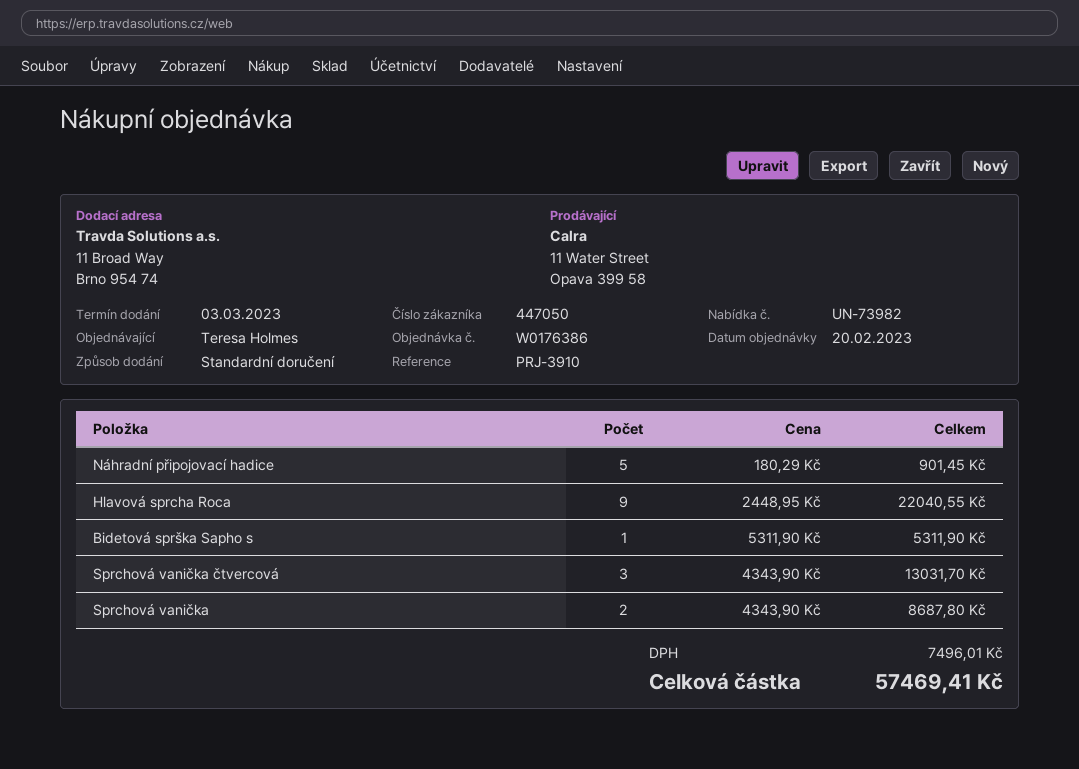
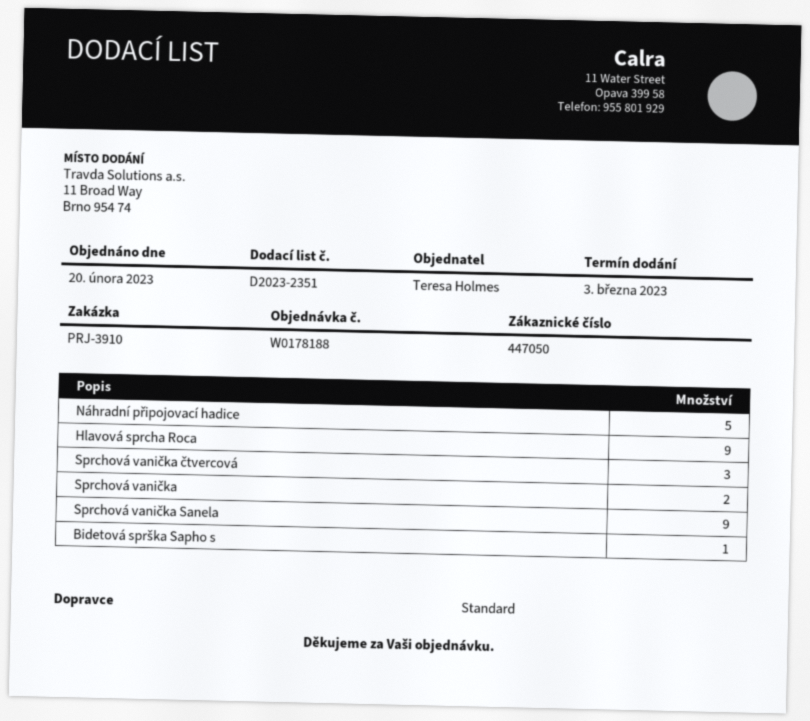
order number: W0176386 -> W0178188
Sprchová vanička Sanela: none -> 9

